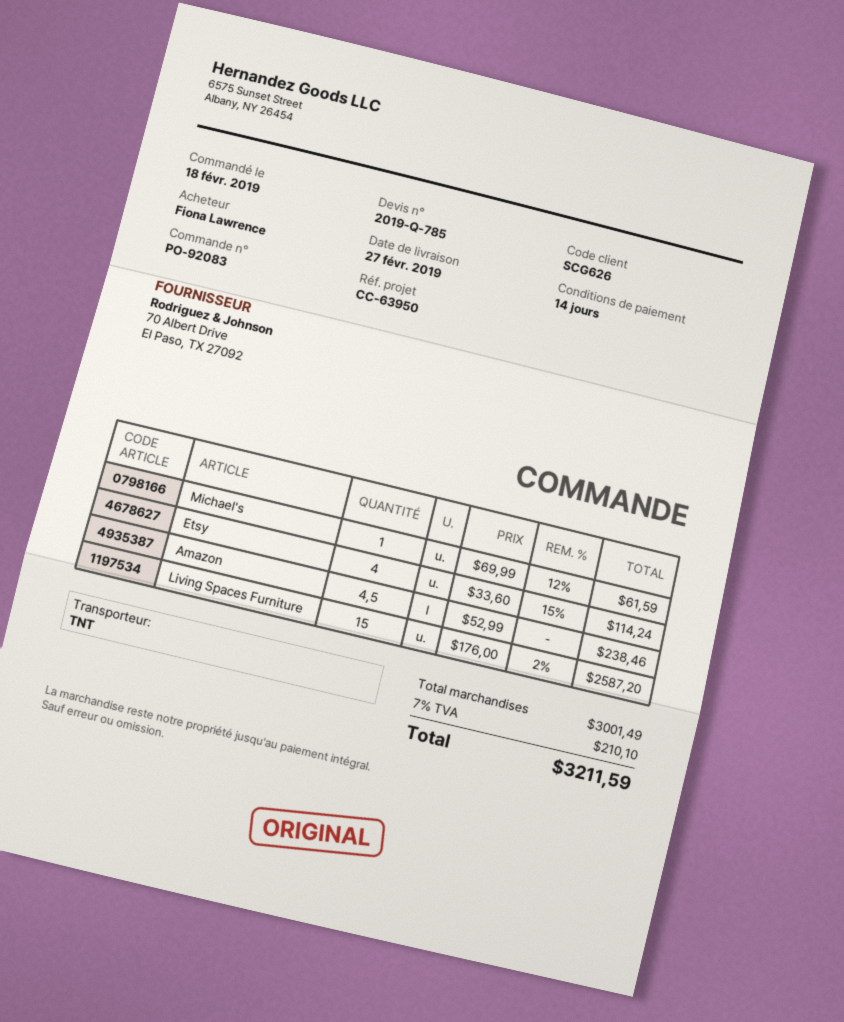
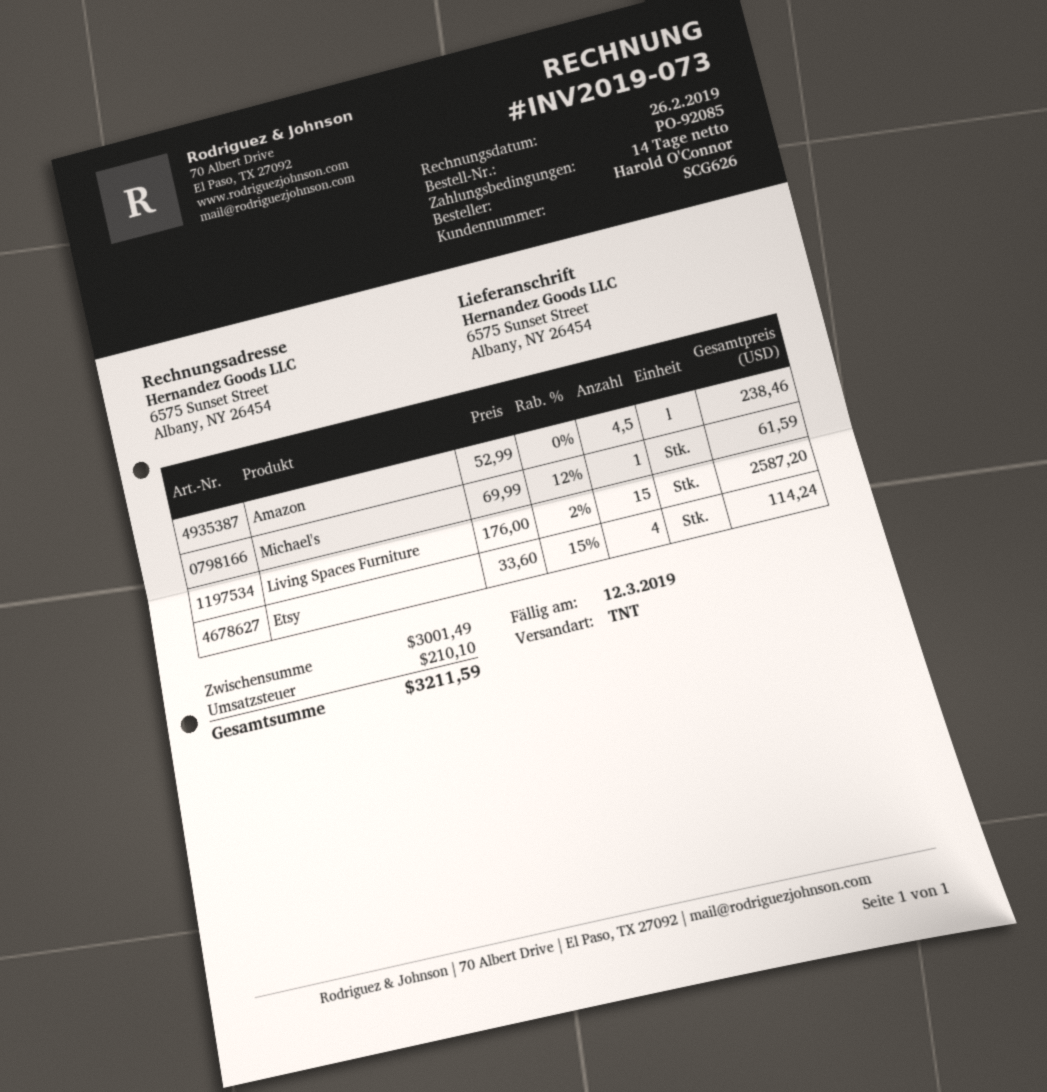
order number: PO-92083 -> PO-92085
ordered by: Fiona Lawrence -> Harold O'Connor

